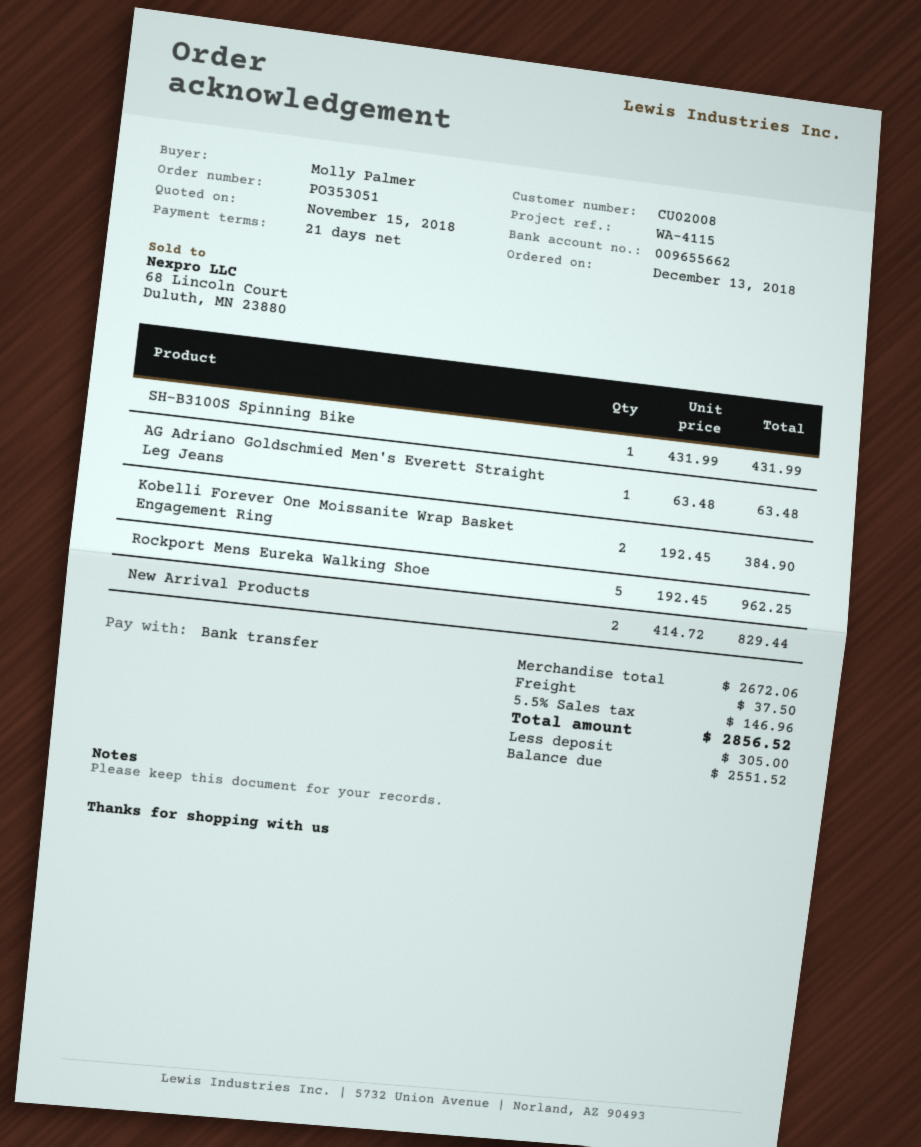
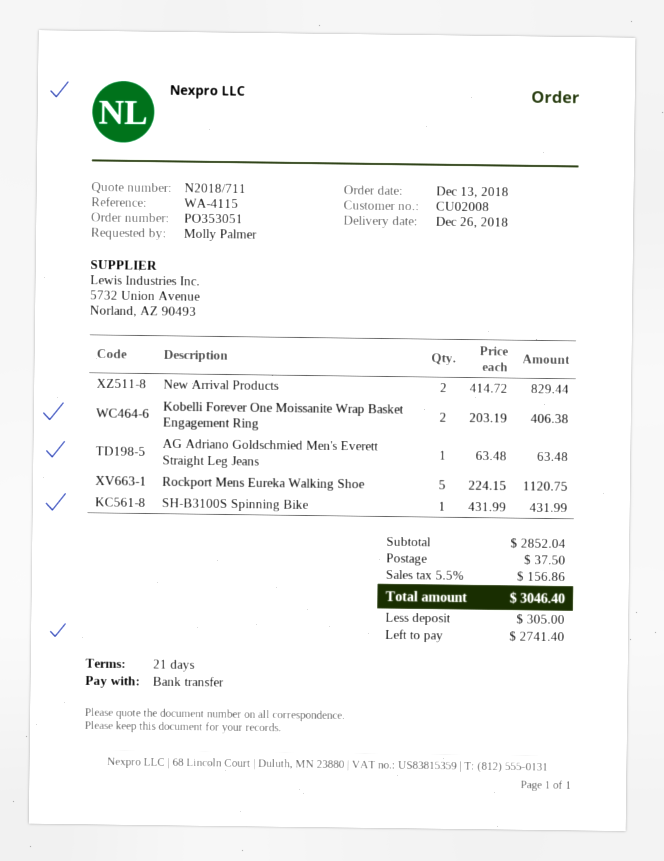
Kobelli Forever One Moissanite Wrap Basket Engagement Ring: 2 x 192.45 = 384.90 -> 2 x 203.19 = 406.38
Rockport Mens Eureka Walking Shoe: 5 x 192.45 = 962.25 -> 5 x 224.15 = 1120.75
subtotal: 2672.06 -> 2852.04
tax: 5.5% = 146.96 -> 5.5% = 156.86
total: 2856.52 -> 3046.40
balance: 2551.52 -> 2741.40

